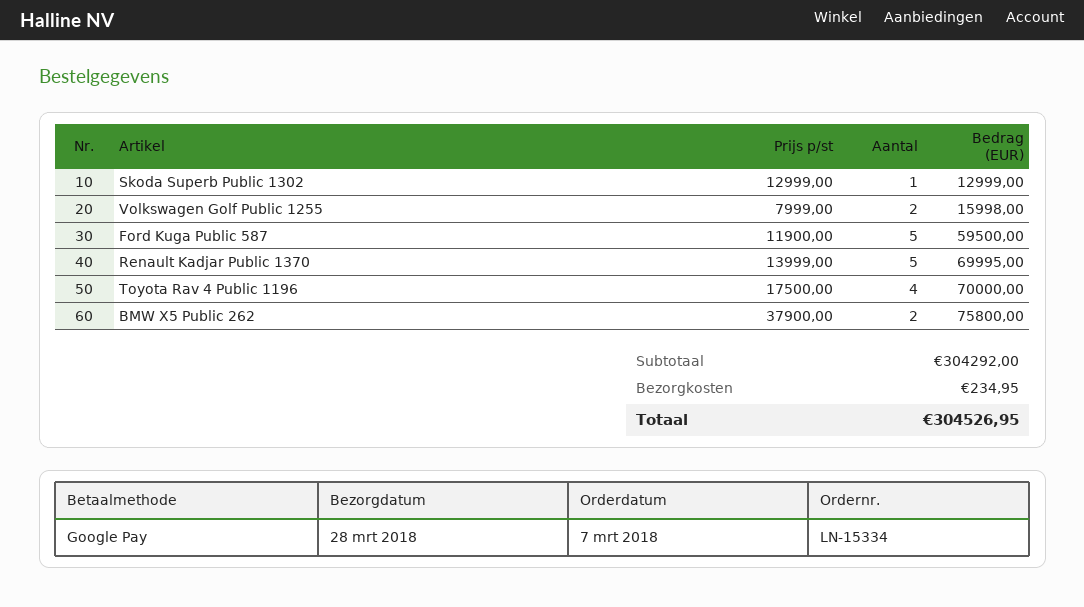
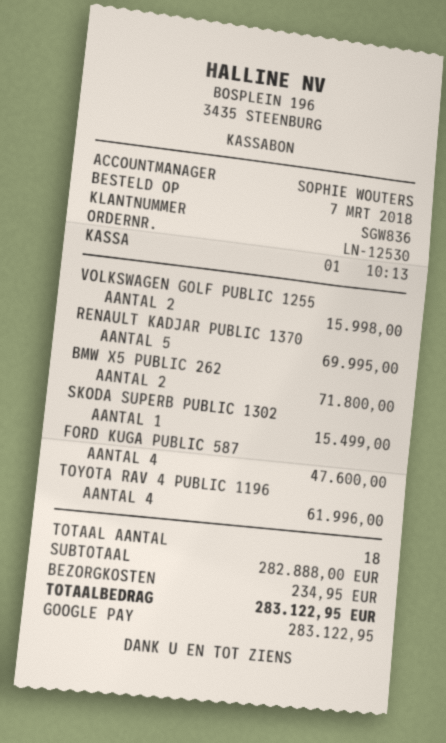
order number: LN-15334 -> LN-12530
Skoda Superb Public 1302: 1 for 12999.00 -> 1 for 15499.00
Ford Kuga Public 587: 5 for 59500.00 -> 4 for 47600.00
Toyota Rav 4 Public 1196: 4 for 70000.00 -> 4 for 61996.00
BMW X5 Public 262: 2 for 75800.00 -> 2 for 71800.00
subtotal: 304292.00 -> 282888.00
total: 304526.95 -> 283122.95

